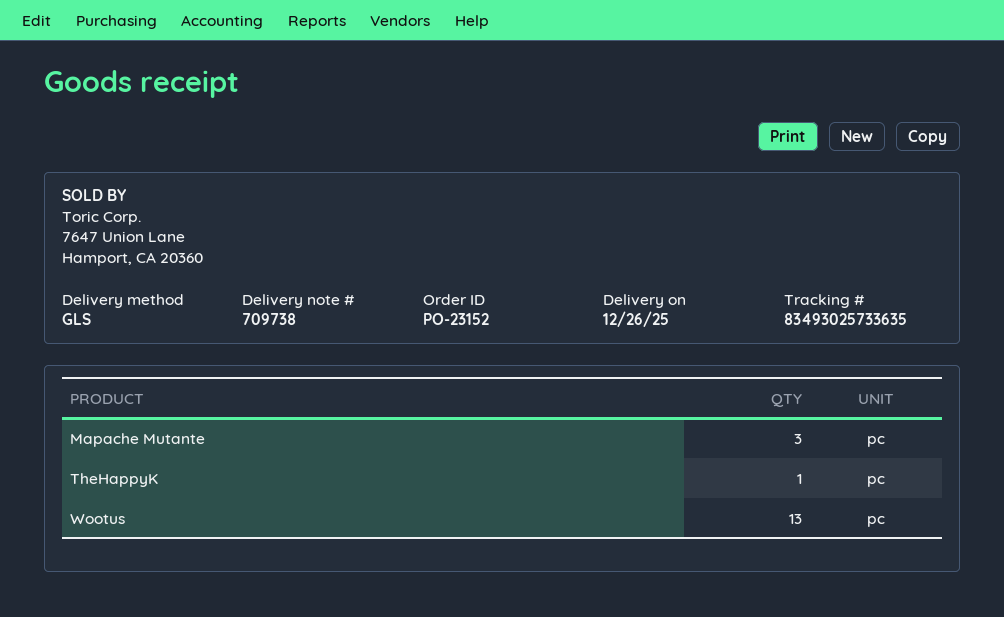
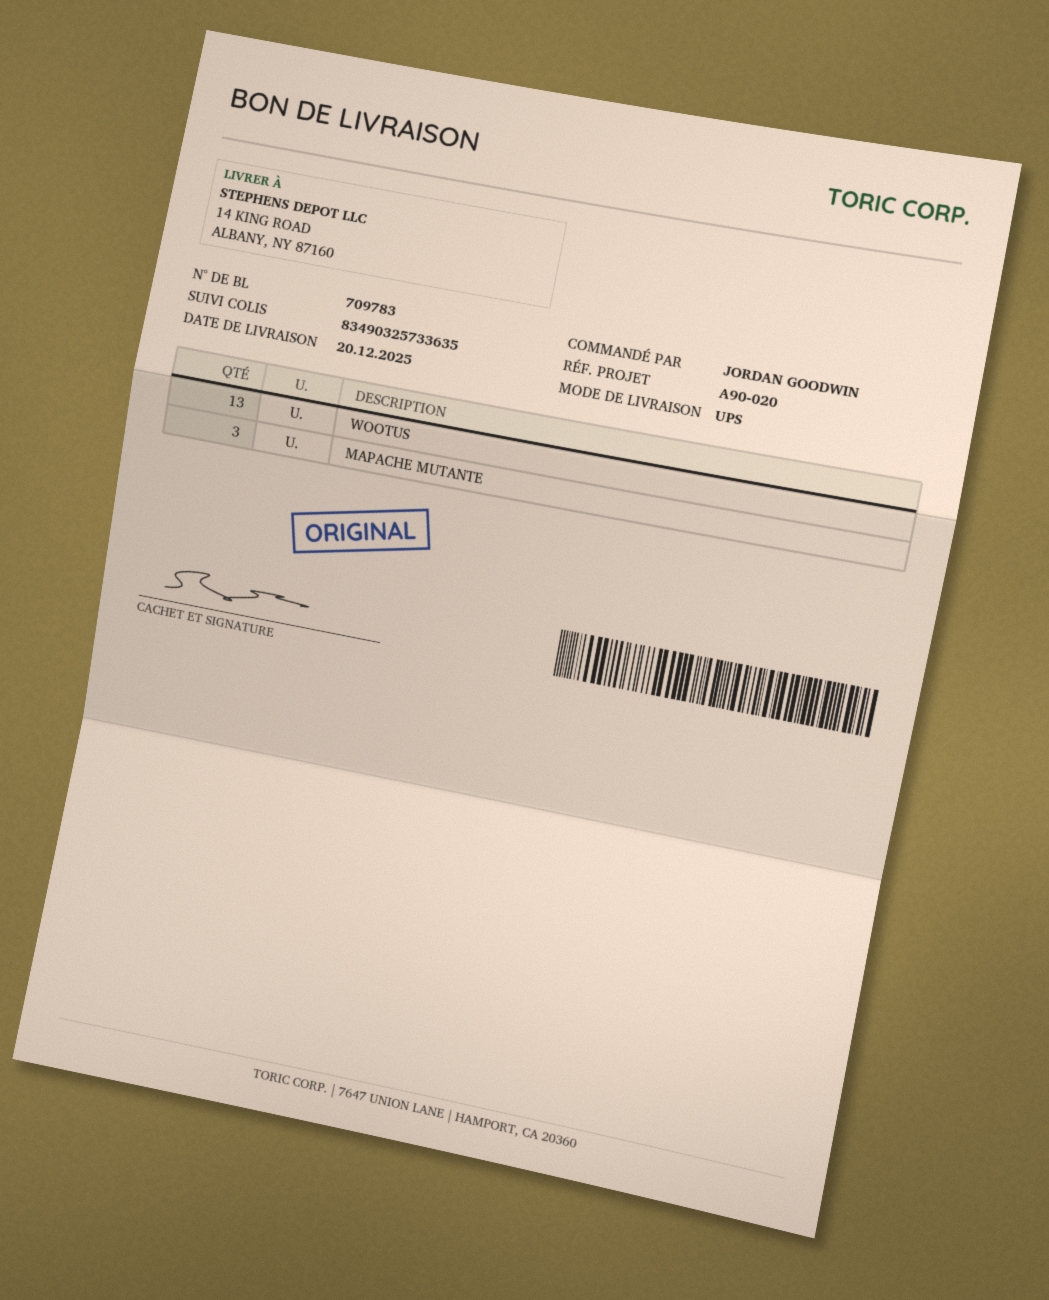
delivery note number: 709738 -> 709783
delivery date: 2025-12-26 -> 2025-12-20
shipping method: GLS -> UPS
tracking number: 83493025733635 -> 83490325733635
TheHappyK: 1 -> none

